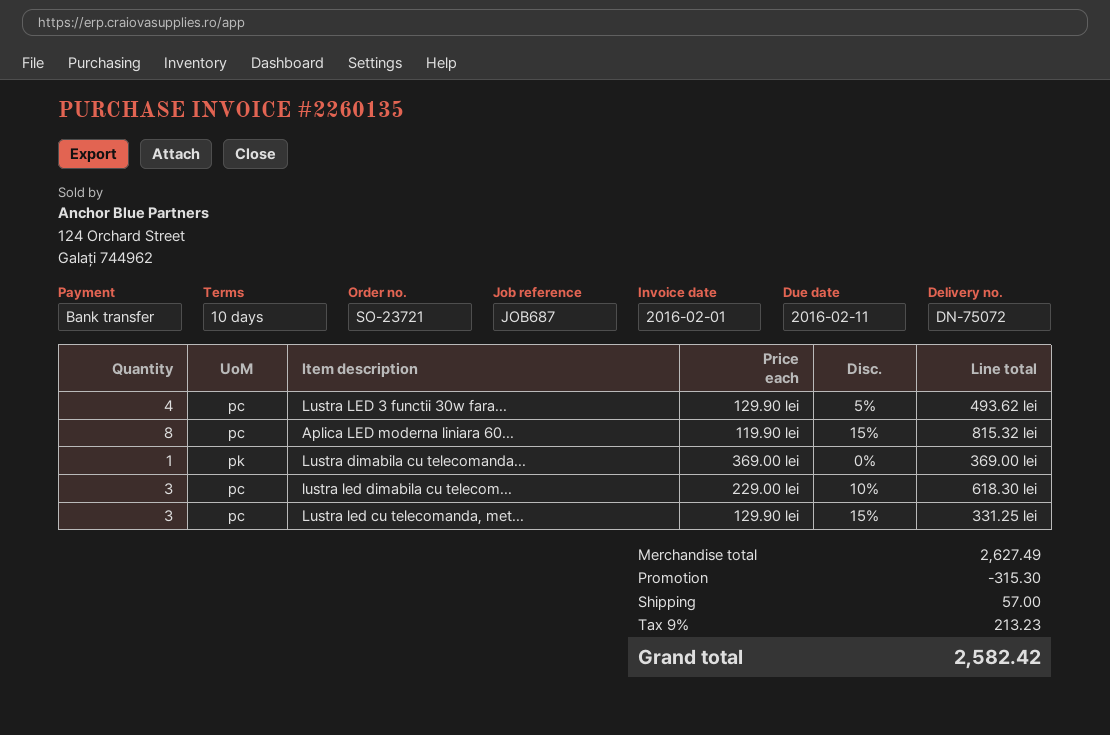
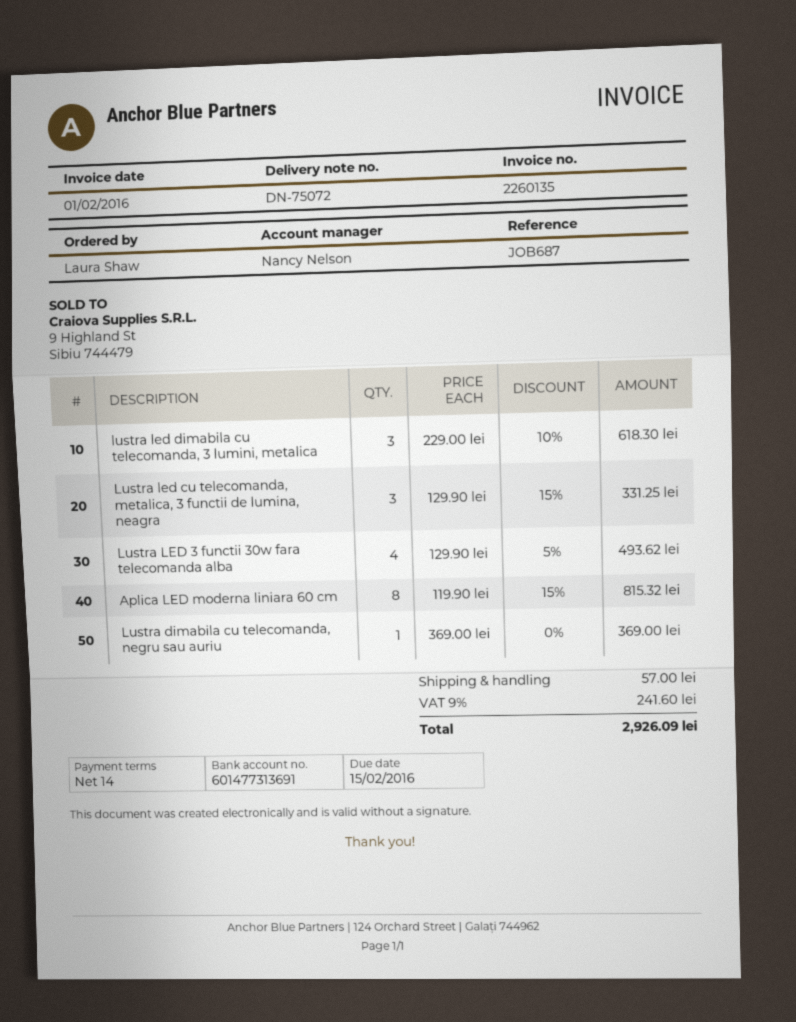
payment terms: 10 days -> 14 days
due date: 2016-02-11 -> 2016-02-15
discount: 315.30 -> none
tax: 9% = 213.23 -> 9% = 241.60
total: 2582.42 -> 2926.09

